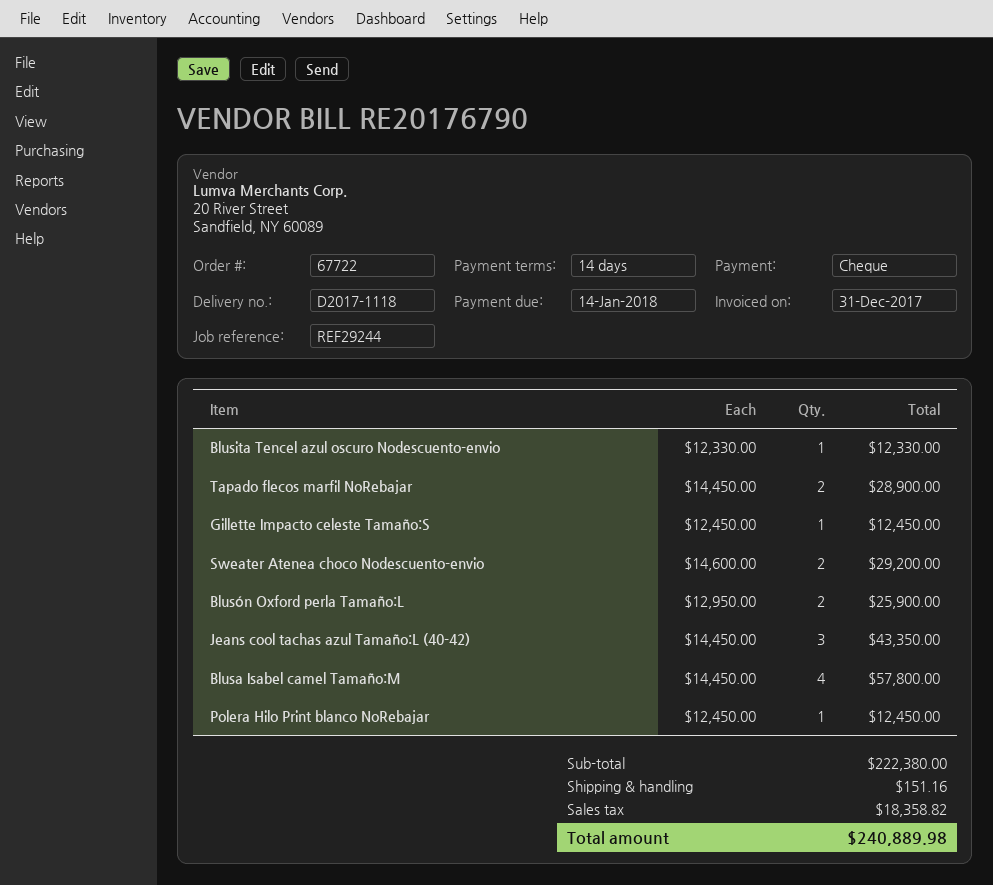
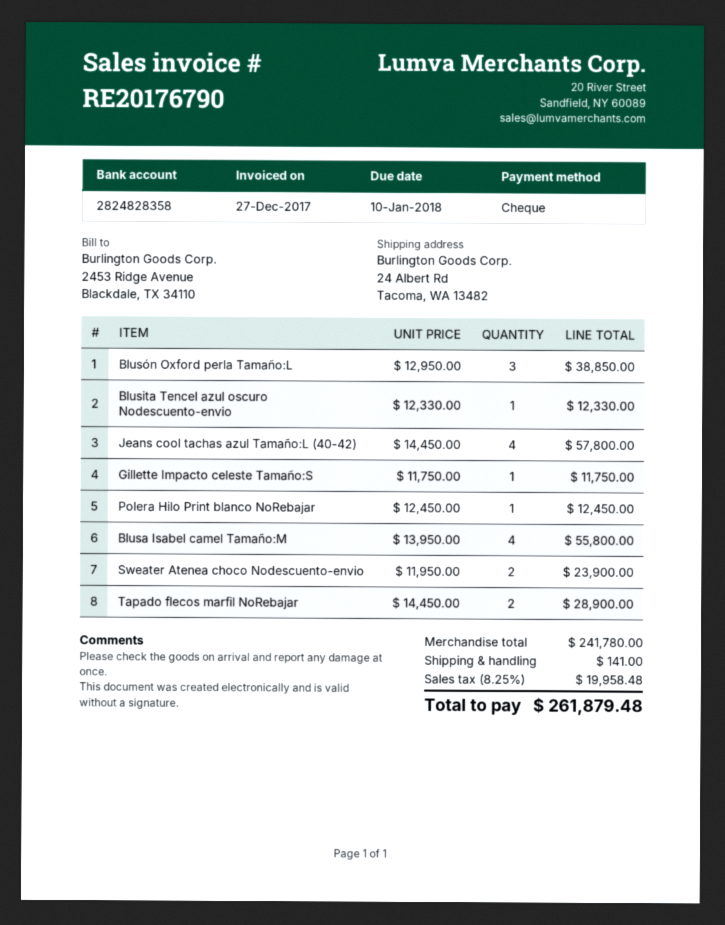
invoice date: 2017-12-31 -> 2017-12-27
due date: 2018-01-14 -> 2018-01-10
Gillette Impacto celeste Tamaño:S: 1 x 12450.00 = 12450.00 -> 1 x 11750.00 = 11750.00
Sweater Atenea choco Nodescuento-envio: 2 x 14600.00 = 29200.00 -> 2 x 11950.00 = 23900.00
Blusón Oxford perla Tamaño:L: 2 x 12950.00 = 25900.00 -> 3 x 12950.00 = 38850.00
Jeans cool tachas azul Tamaño:L (40-42): 3 x 14450.00 = 43350.00 -> 4 x 14450.00 = 57800.00
Blusa Isabel camel Tamaño:M: 4 x 14450.00 = 57800.00 -> 4 x 13950.00 = 55800.00
subtotal: 222380.00 -> 241780.00
shipping: 151.16 -> 141.00
tax: 18358.82 -> 19958.48
total: 240889.98 -> 261879.48

